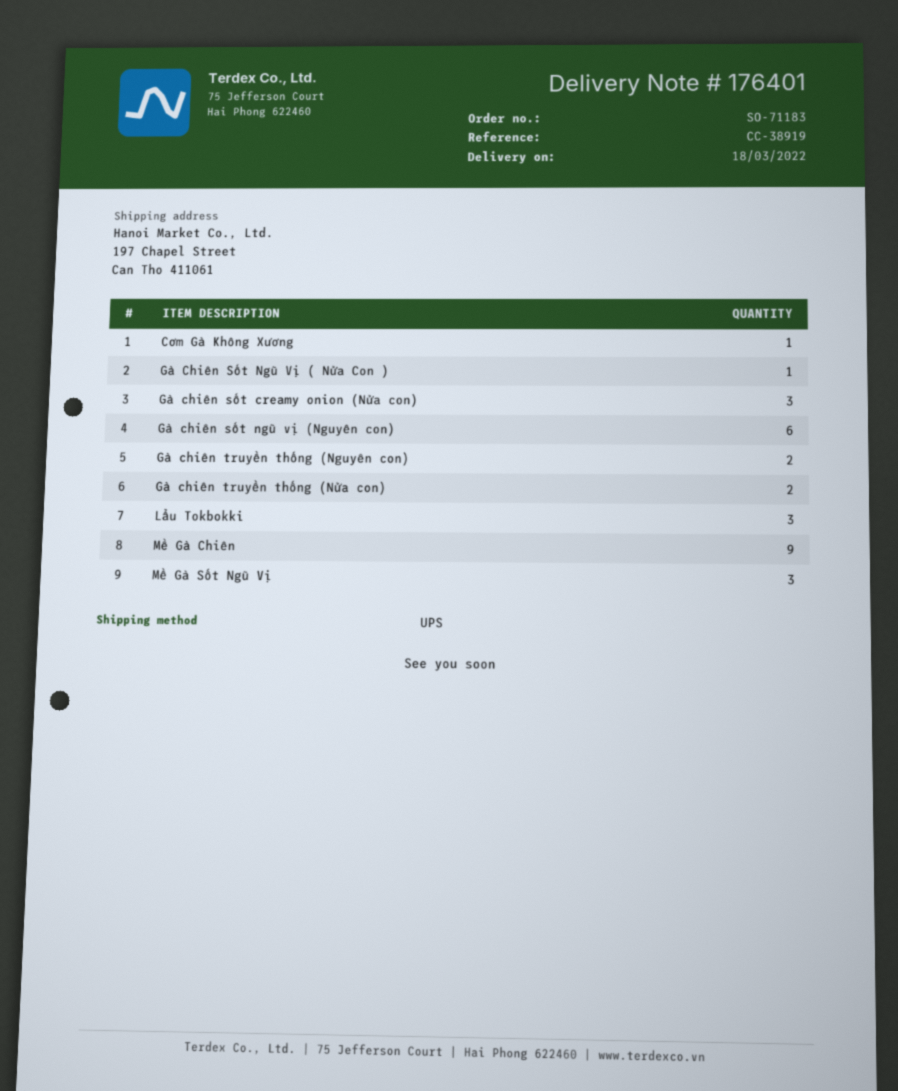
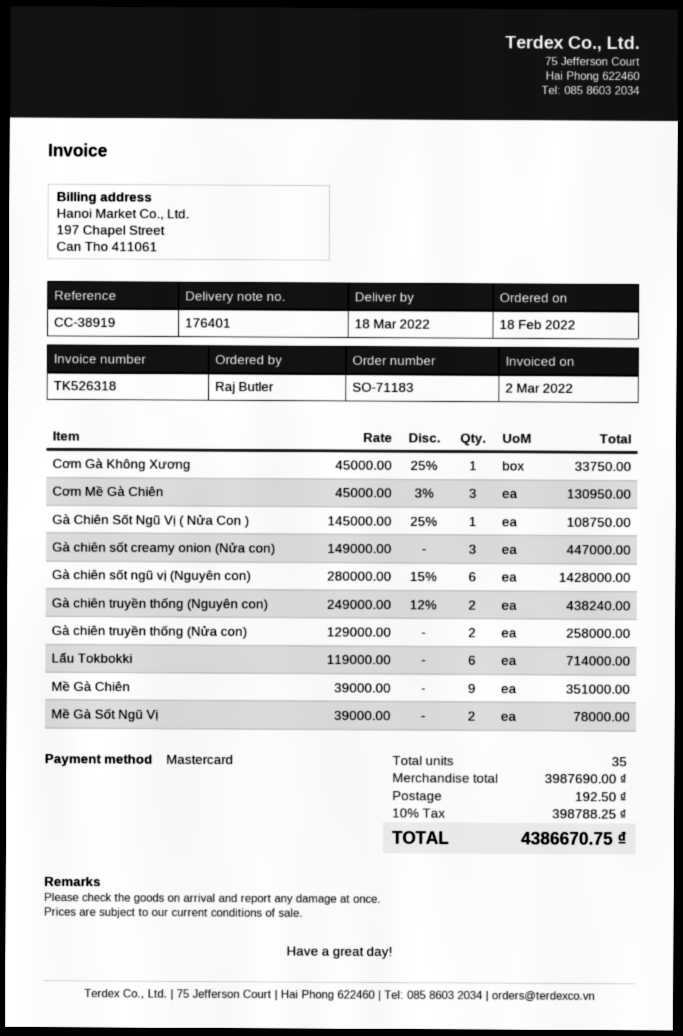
Lẩu Tokbokki: 3 -> 6
Mề Gà Sốt Ngũ Vị: 3 -> 2
Cơm Mề Gà Chiên: none -> 3

